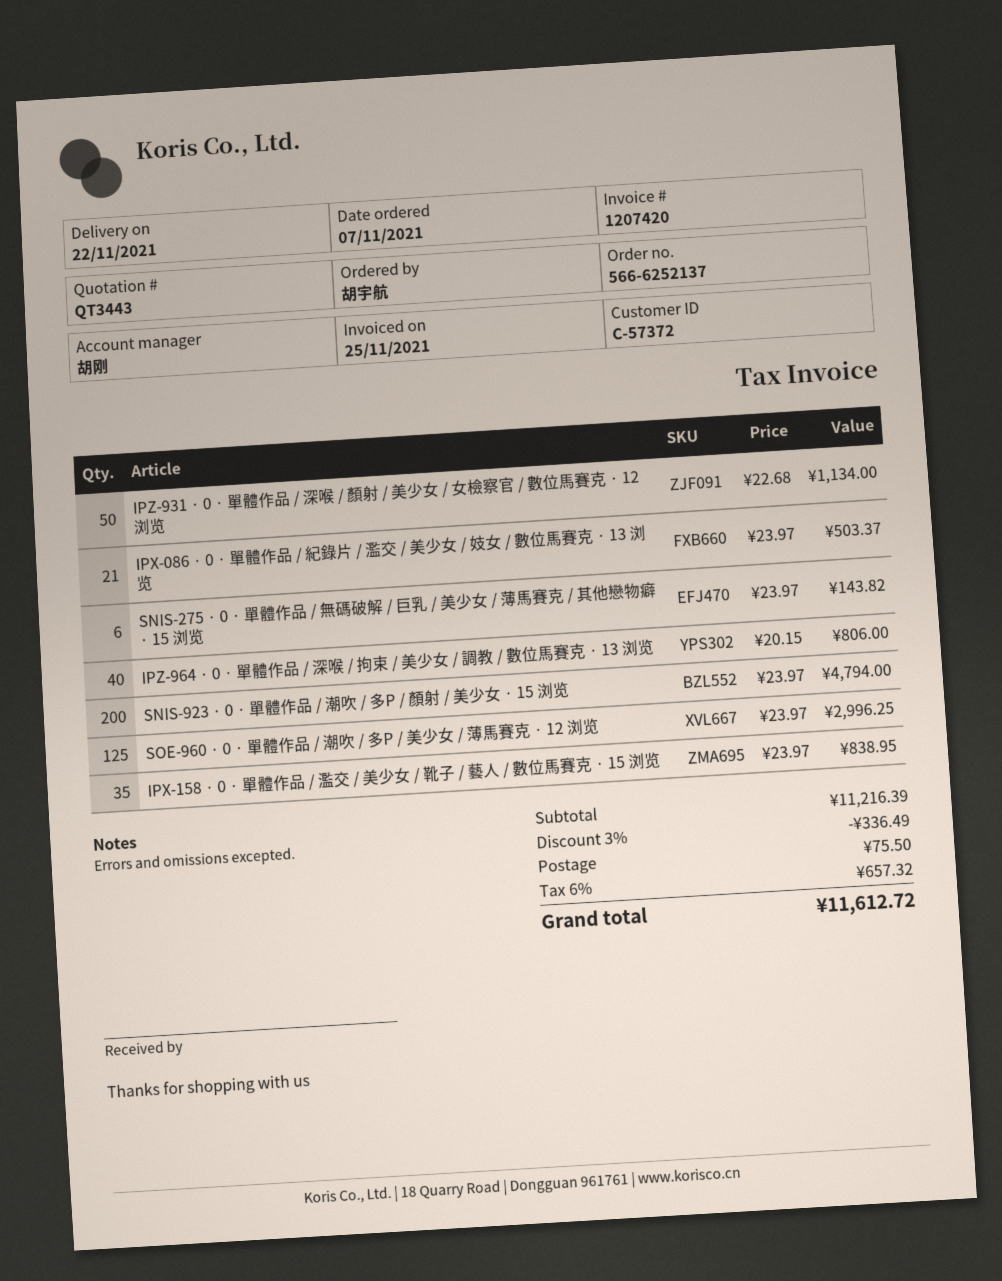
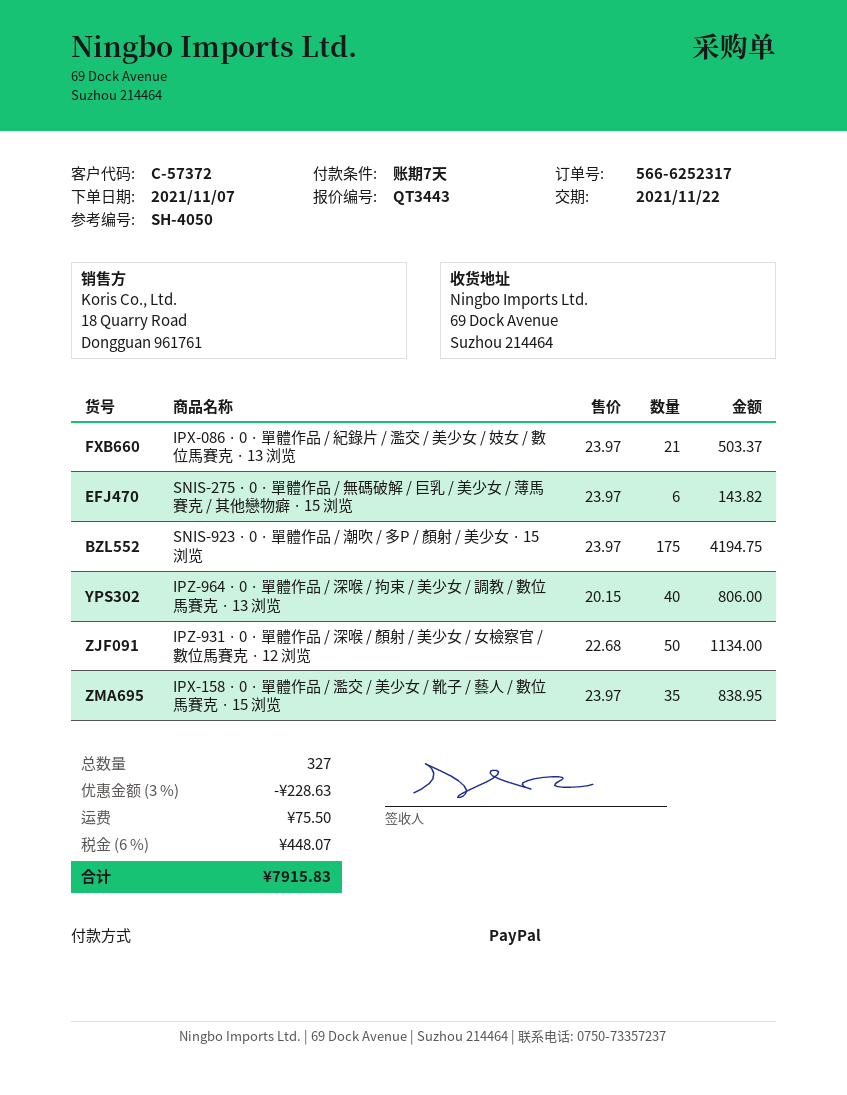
order number: 566-6252137 -> 566-6252317
SNIS-923 · 0 · 單體作品 / 潮吹 / 多P / 顏射 / 美少女 · 15 浏览: 200 x 23.97 = 4794.00 -> 175 x 23.97 = 4194.75
SOE-960 · 0 · 單體作品 / 潮吹 / 多P / 美少女 / 薄馬賽克 · 12 浏览: 125 x 23.97 = 2996.25 -> none
discount: 3% = 336.49 -> 3% = 228.63
tax: 6% = 657.32 -> 6% = 448.07
total: 11612.72 -> 7915.83

